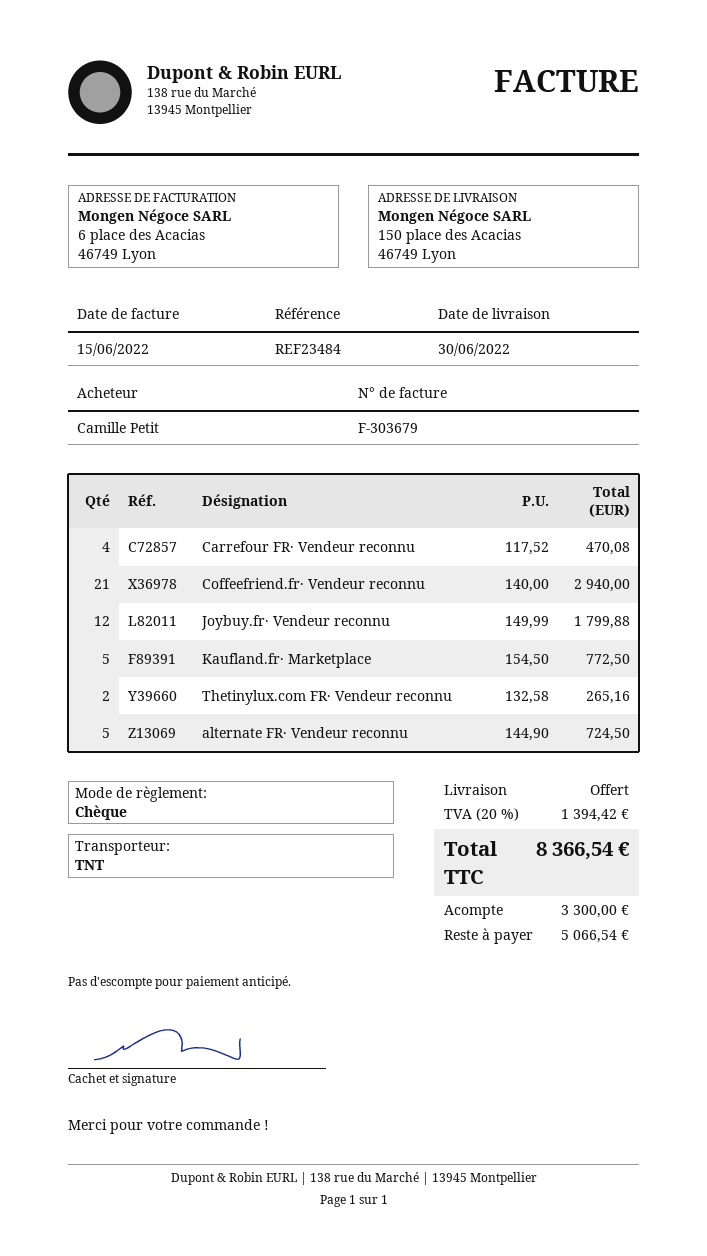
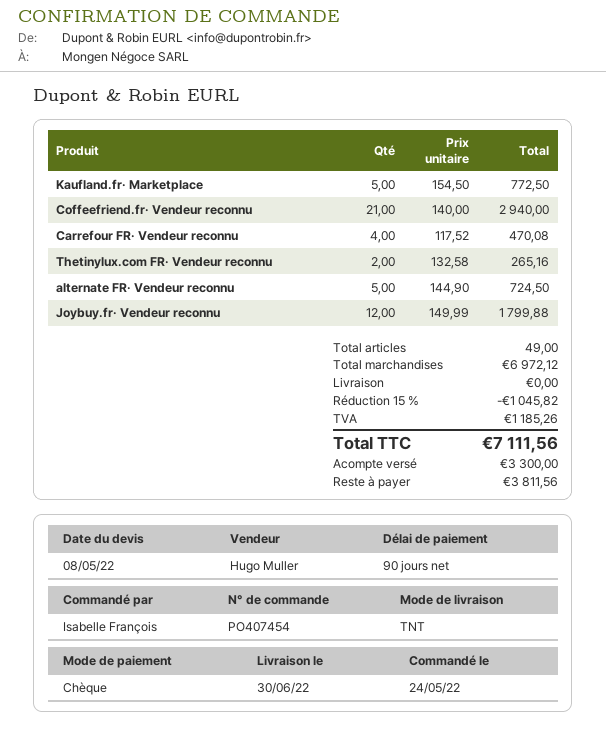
ordered by: Camille Petit -> Isabelle François
discount: none -> 15% = 1045.82
tax: 1394.42 -> 1185.26
total: 8366.54 -> 7111.56
balance: 5066.54 -> 3811.56

